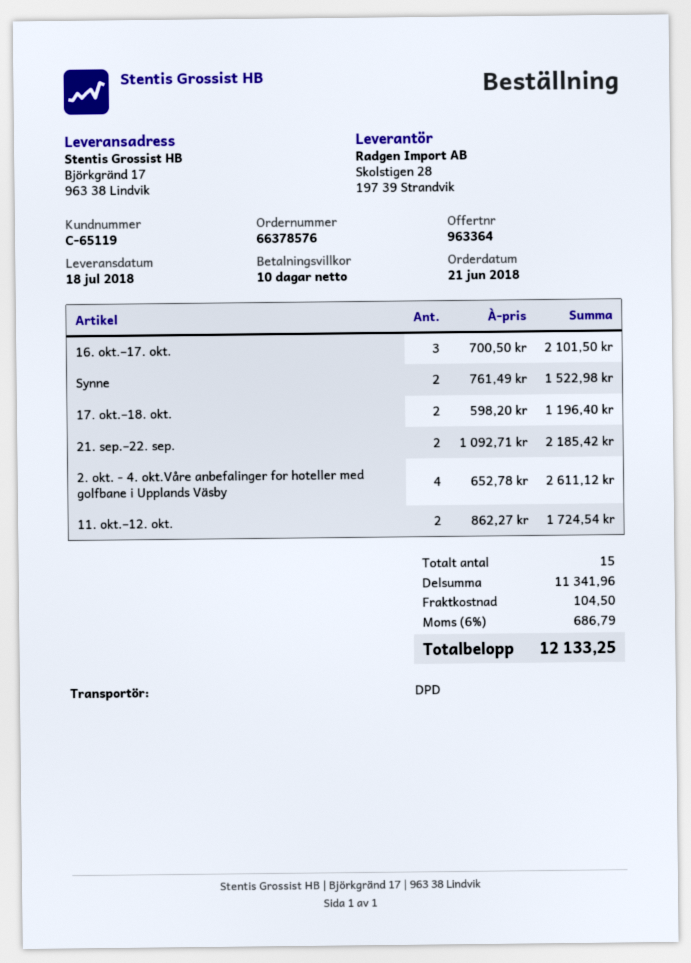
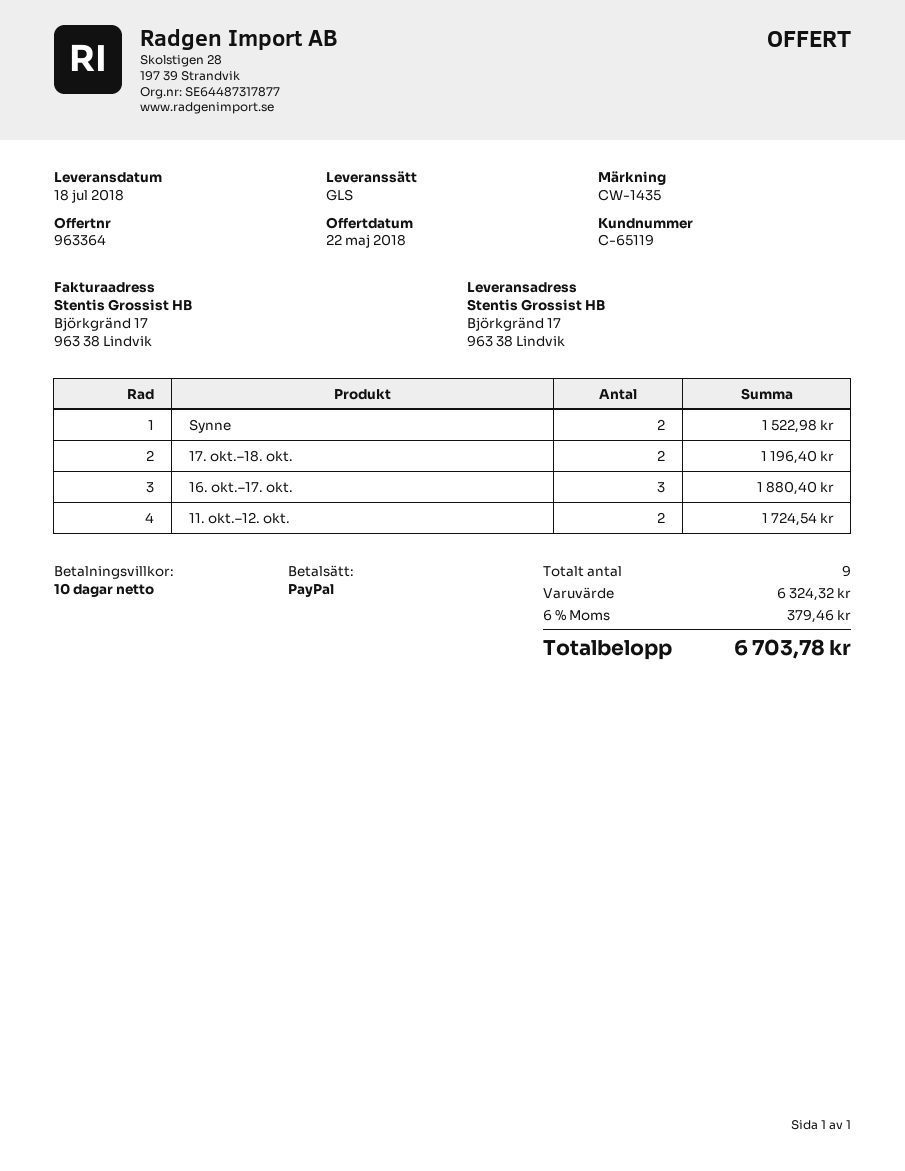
shipping method: DPD -> GLS
16. okt.–17. okt.: 3 for 2101.50 -> 3 for 1880.40
21. sep.–22. sep.: 2 for 2185.42 -> none
2. okt. - 4. okt.Våre anbefalinger for hoteller med golfbane i Upplands Väsby: 4 for 2611.12 -> none
total quantity: 15 -> 9
subtotal: 11341.96 -> 6324.32
shipping: 104.50 -> none
tax: 6% = 686.79 -> 6% = 379.46
total: 12133.25 -> 6703.78

